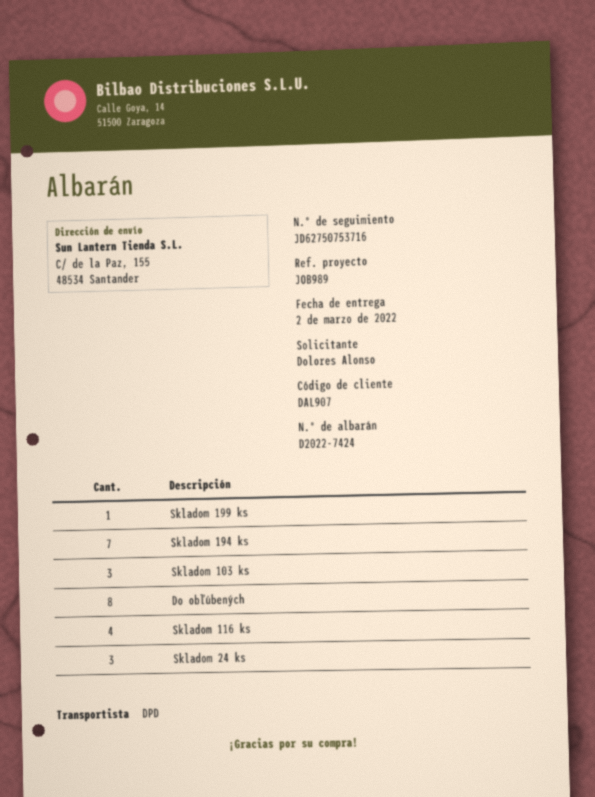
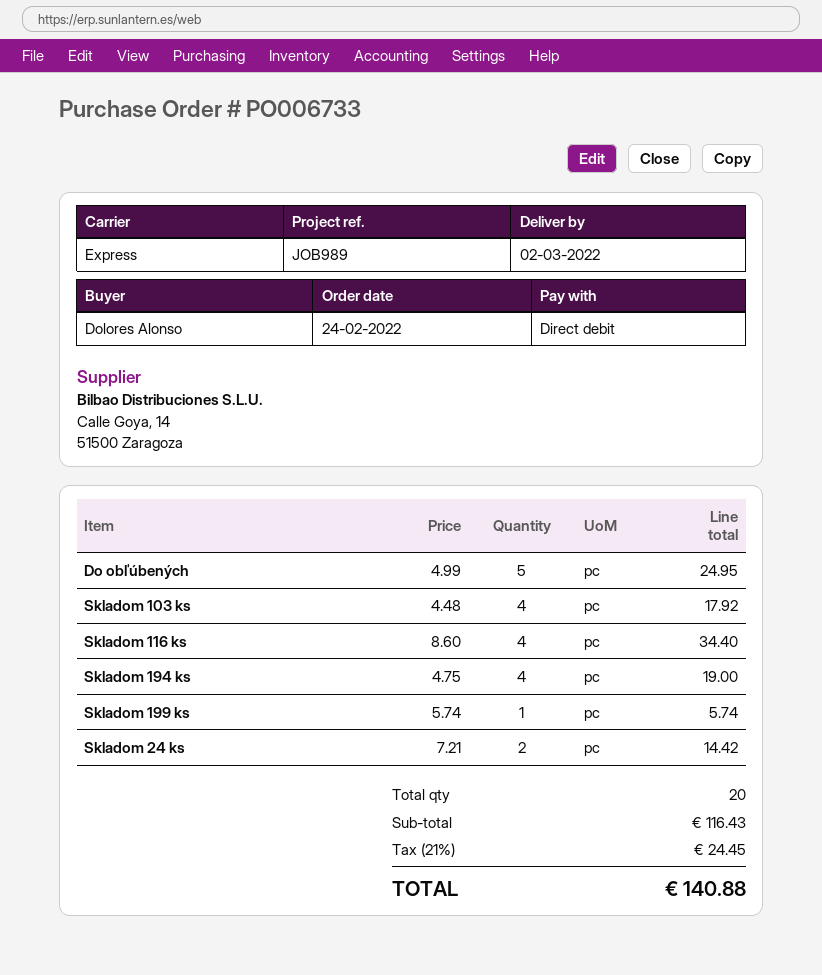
shipping method: DPD -> express
Skladom 194 ks: 7 -> 4
Skladom 103 ks: 3 -> 4
Do obľúbených: 8 -> 5
Skladom 24 ks: 3 -> 2

